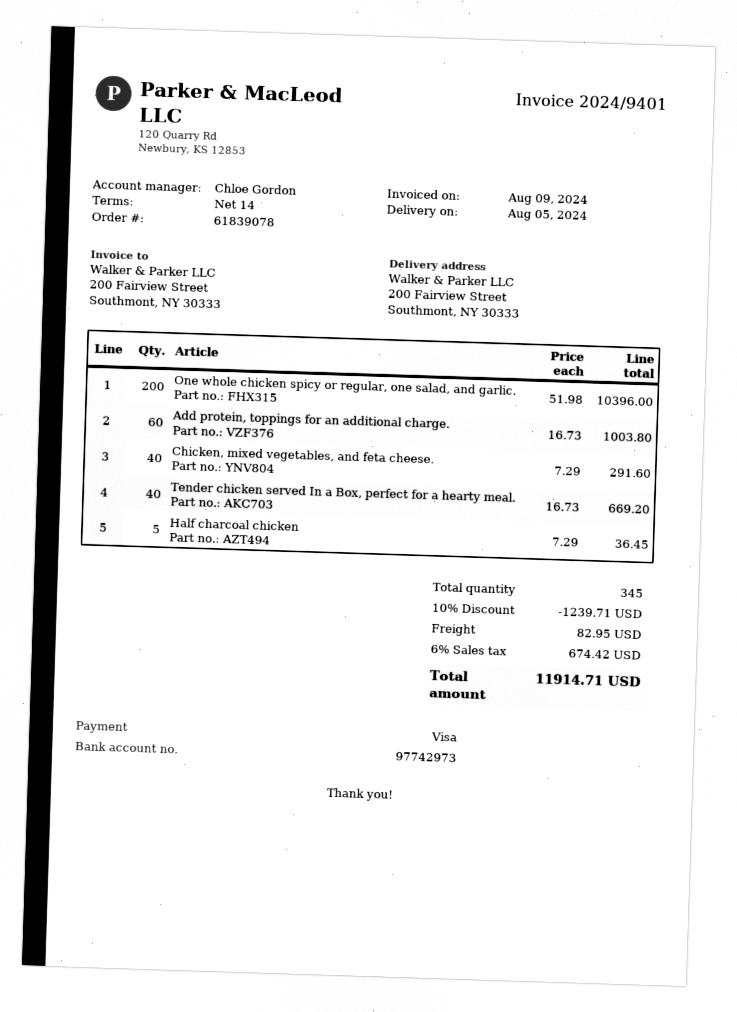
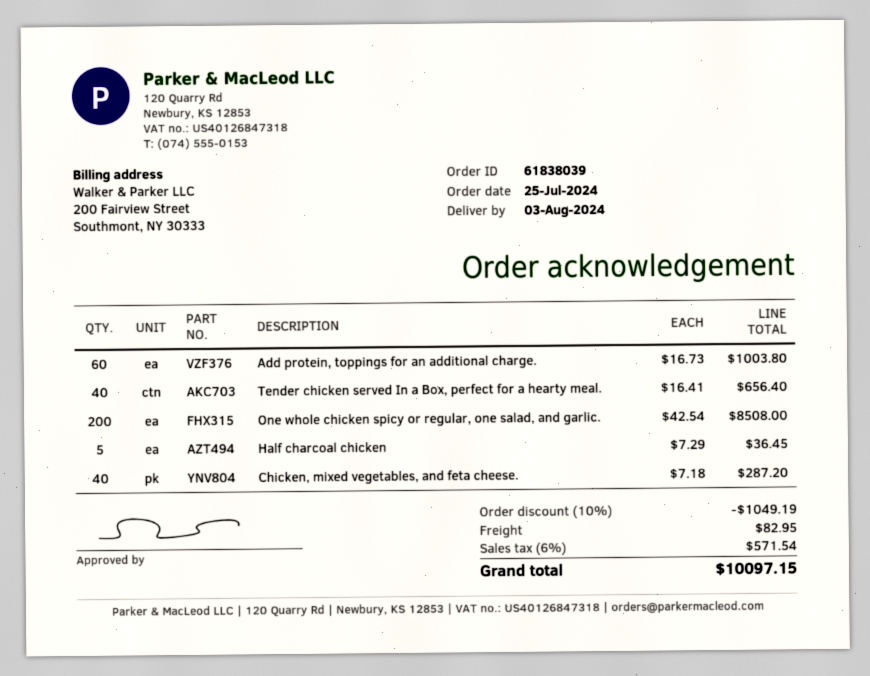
order number: 61839078 -> 61838039
delivery date: 2024-08-05 -> 2024-08-03
One whole chicken spicy or regular, one salad, and garlic.: 200 x 51.98 = 10396.00 -> 200 x 42.54 = 8508.00
Chicken, mixed vegetables, and feta cheese.: 40 x 7.29 = 291.60 -> 40 x 7.18 = 287.20
Tender chicken served In a Box, perfect for a hearty meal.: 40 x 16.73 = 669.20 -> 40 x 16.41 = 656.40
discount: 10% = 1239.71 -> 10% = 1049.19
tax: 6% = 674.42 -> 6% = 571.54
total: 11914.71 -> 10097.15

